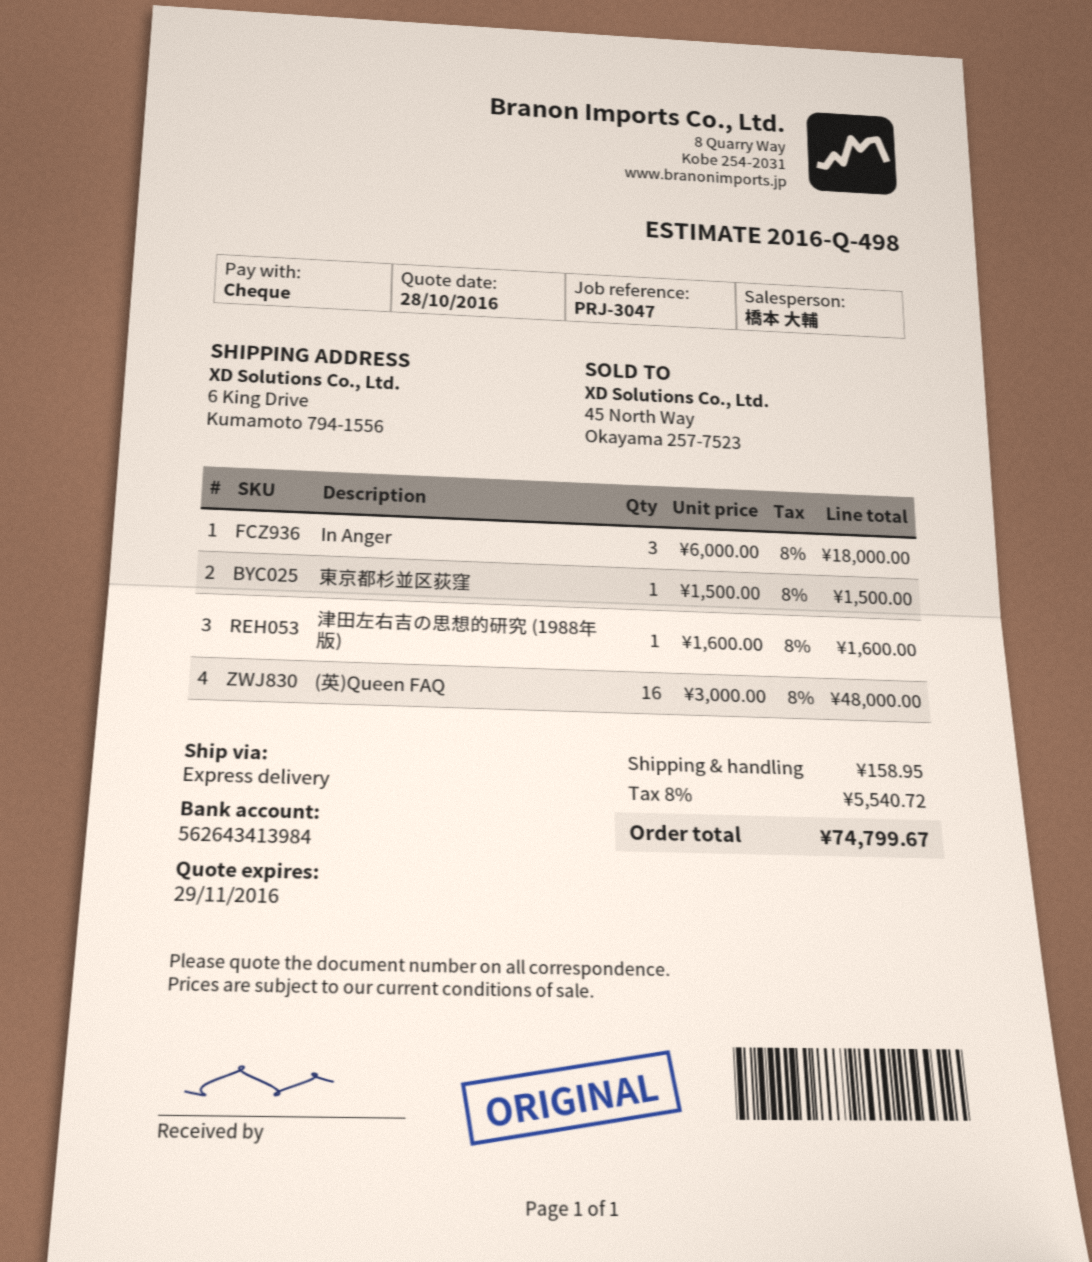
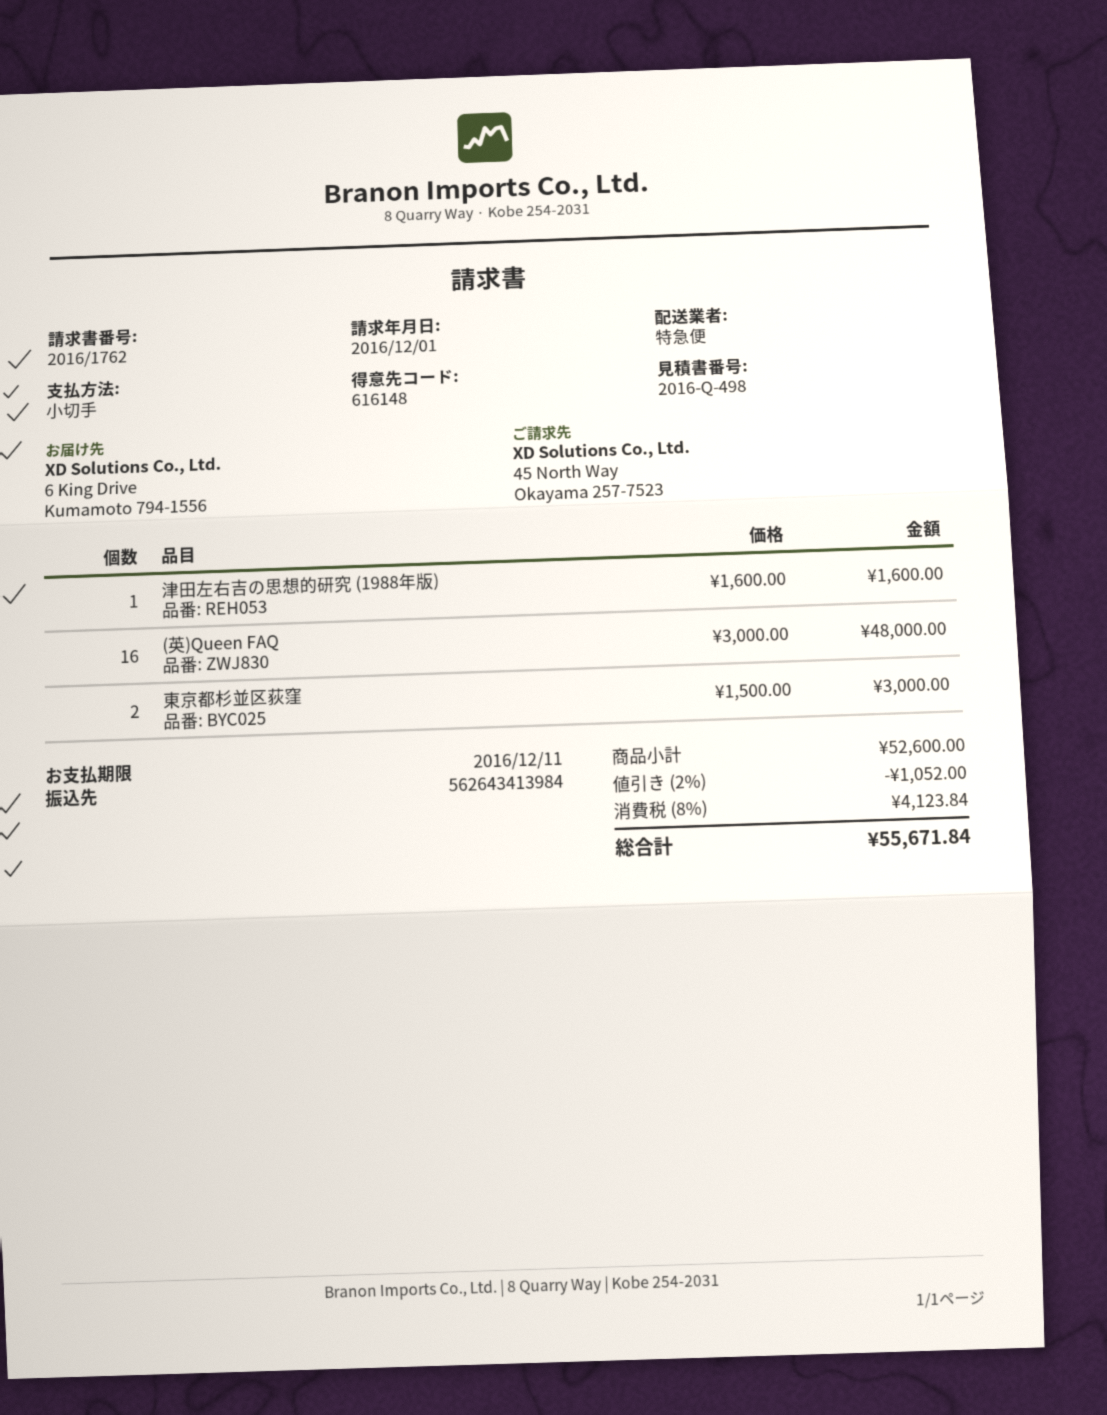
In Anger: 3 x 6000.00 = 18000.00 -> none
東京都杉並区荻窪: 1 x 1500.00 = 1500.00 -> 2 x 1500.00 = 3000.00
discount: none -> 2% = 1052.00
shipping: 158.95 -> none
tax: 8% = 5540.72 -> 8% = 4123.84
total: 74799.67 -> 55671.84

